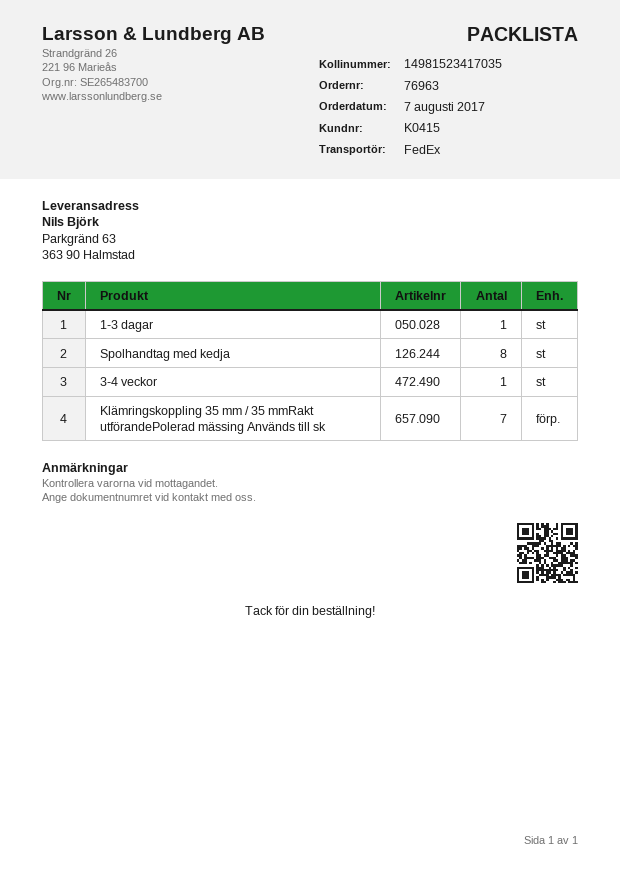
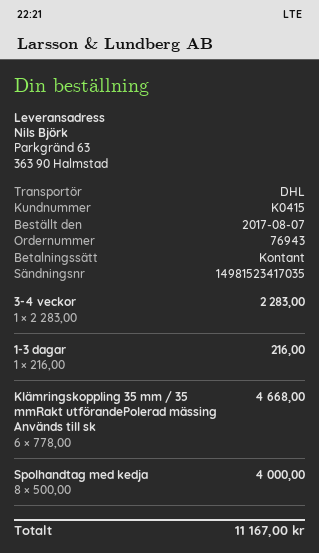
order number: 76963 -> 76943
shipping method: FedEx -> DHL
Klämringskoppling 35 mm / 35 mmRakt utförandePolerad mässing Används till sk: 7 -> 6

